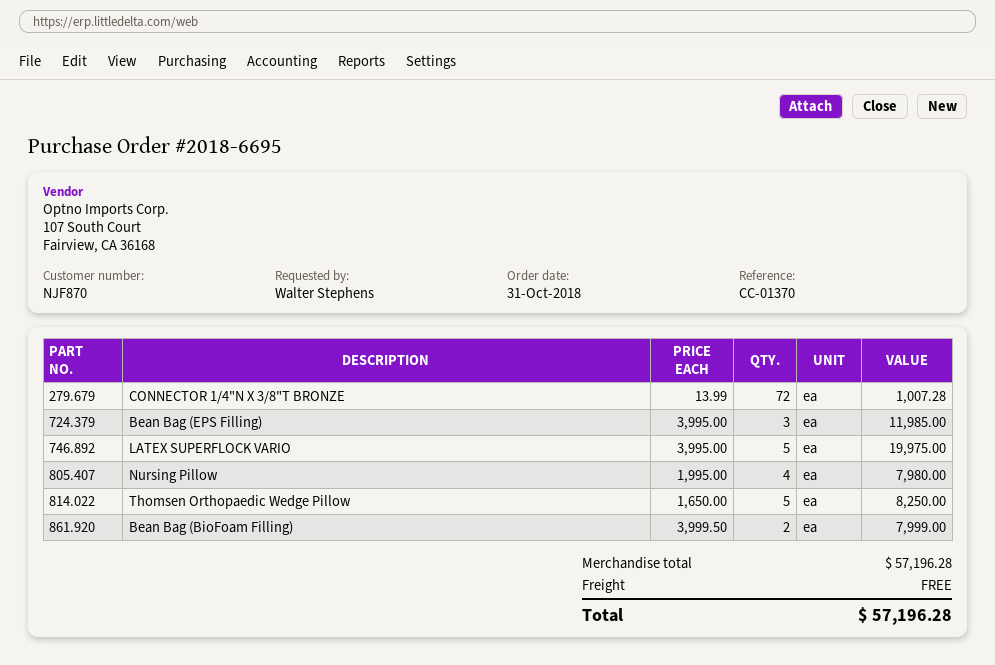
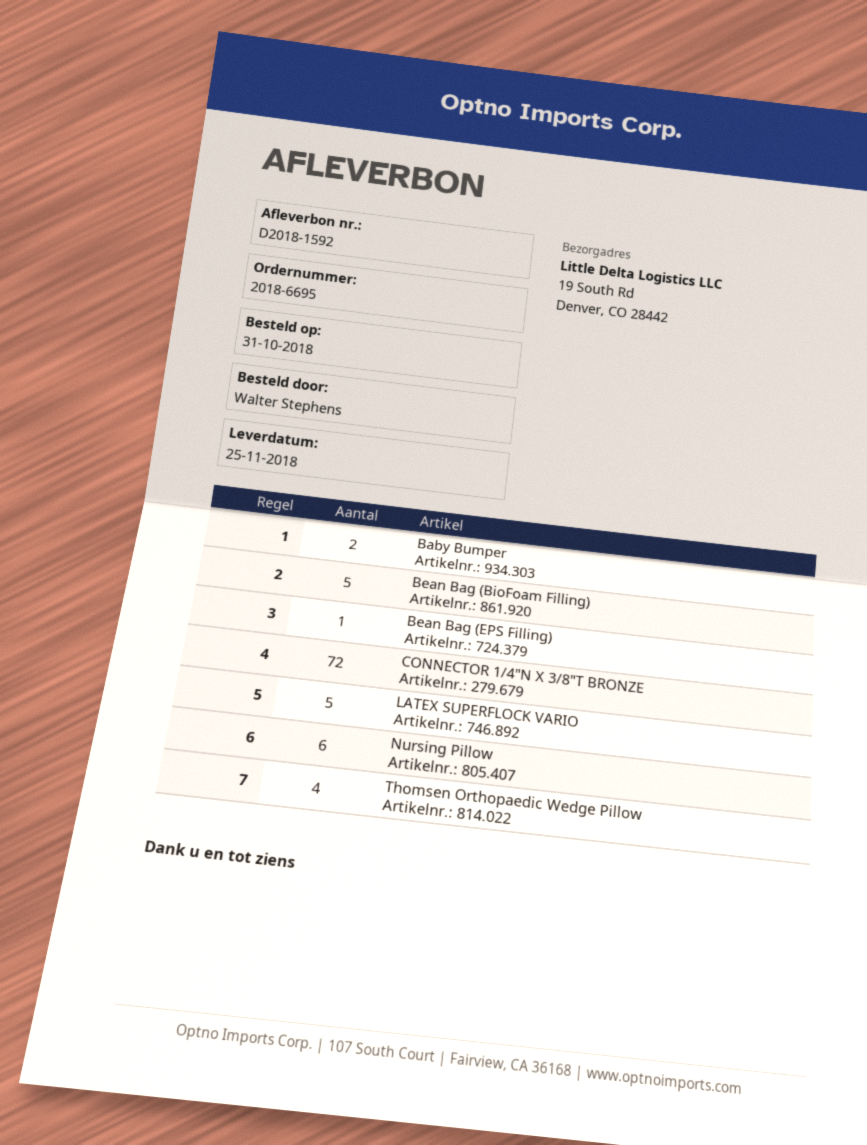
Bean Bag (EPS Filling): 3 -> 1
Nursing Pillow: 4 -> 6
Thomsen Orthopaedic Wedge Pillow: 5 -> 4
Bean Bag (BioFoam Filling): 2 -> 5
Baby Bumper: none -> 2

